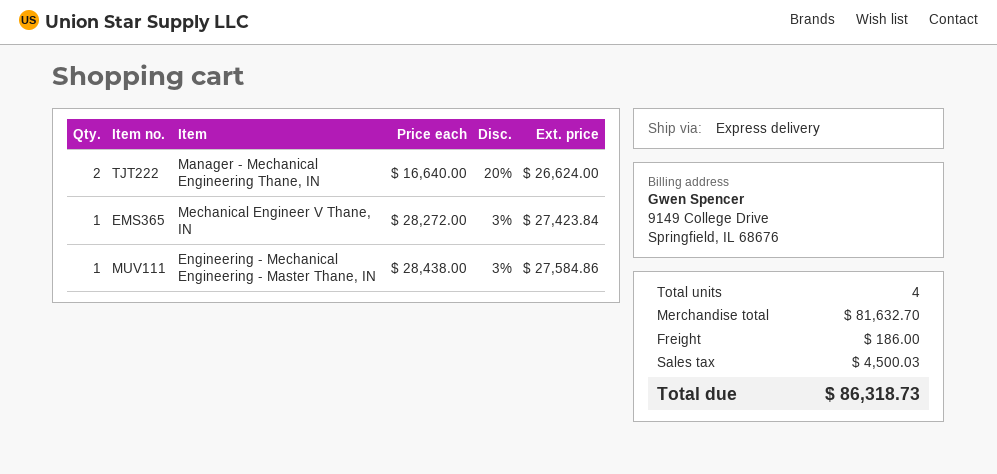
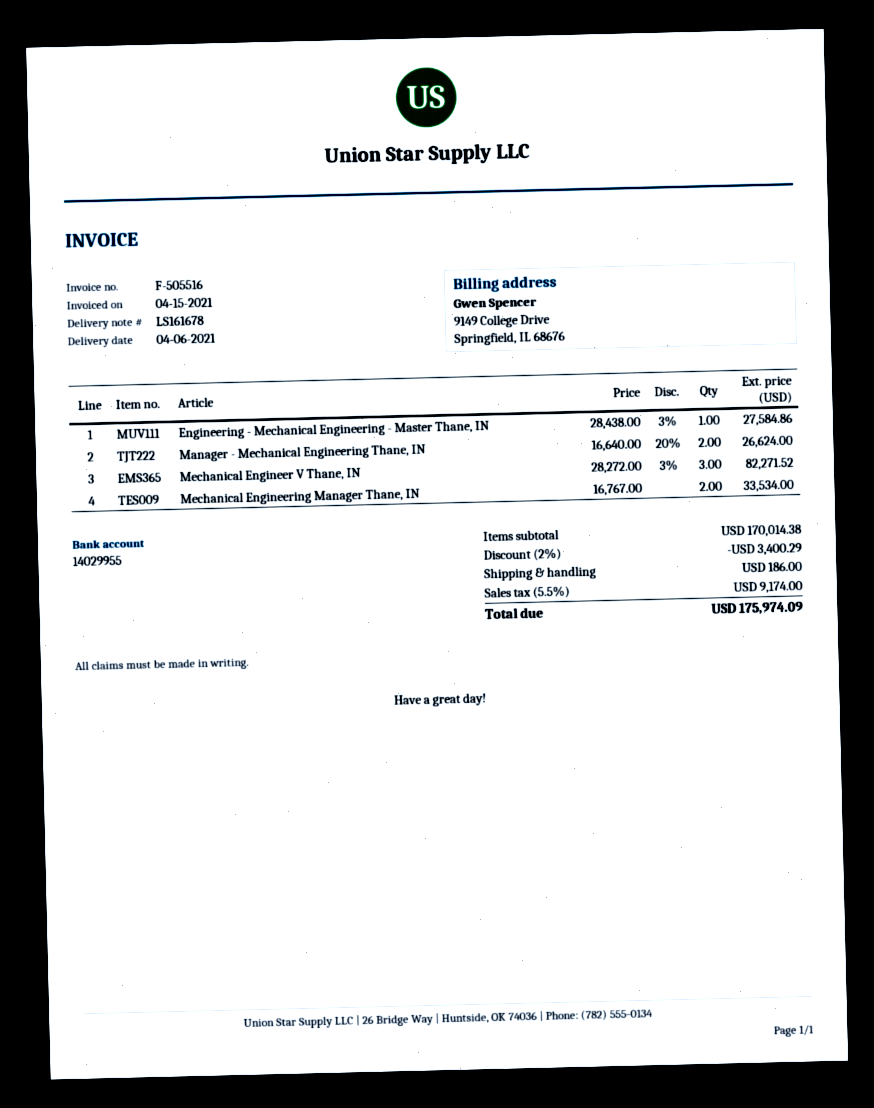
Mechanical Engineer V Thane, IN: 1 x 28272.00 - 3% = 27423.84 -> 3 x 28272.00 - 3% = 82271.52
Mechanical Engineering Manager Thane, IN: none -> 2 x 16767.00 = 33534.00
subtotal: 81632.70 -> 170014.38
discount: none -> 2% = 3400.29
tax: 4500.03 -> 9174.00
total: 86318.73 -> 175974.09

